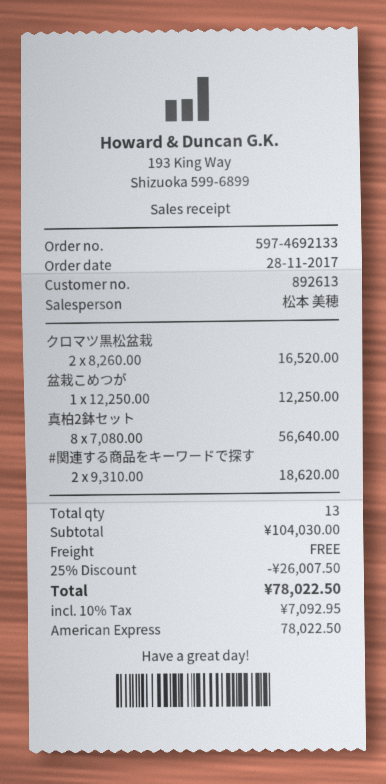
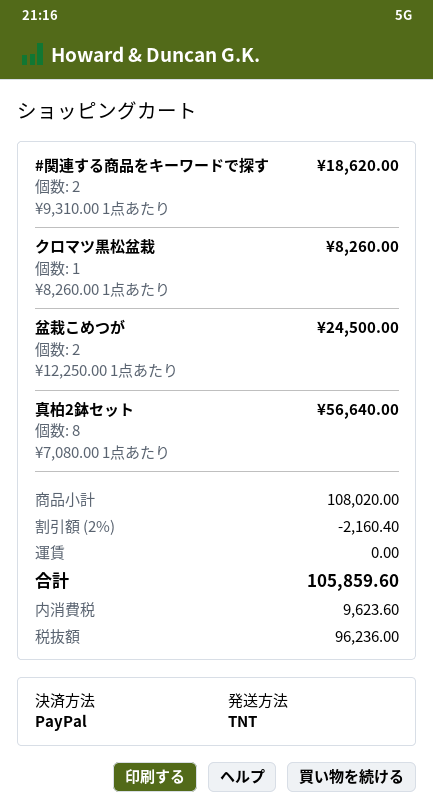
payment method: American Express -> PayPal
クロマツ黒松盆栽: 2 x 8260.00 = 16520.00 -> 1 x 8260.00 = 8260.00
盆栽こめつが: 1 x 12250.00 = 12250.00 -> 2 x 12250.00 = 24500.00
subtotal: 104030.00 -> 108020.00
discount: 25% = 26007.50 -> 2% = 2160.40
tax: 7092.95 -> 9623.60
total: 78022.50 -> 105859.60

